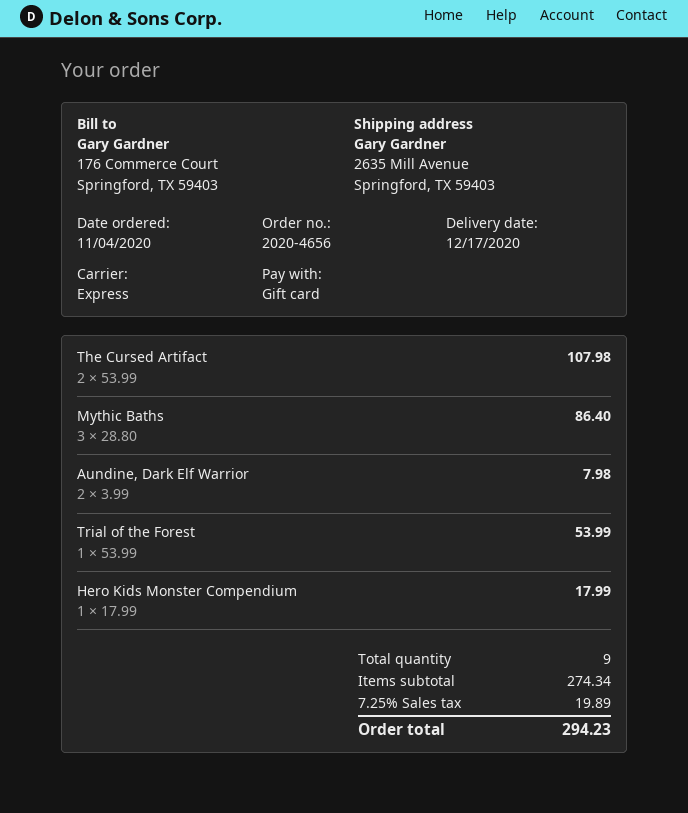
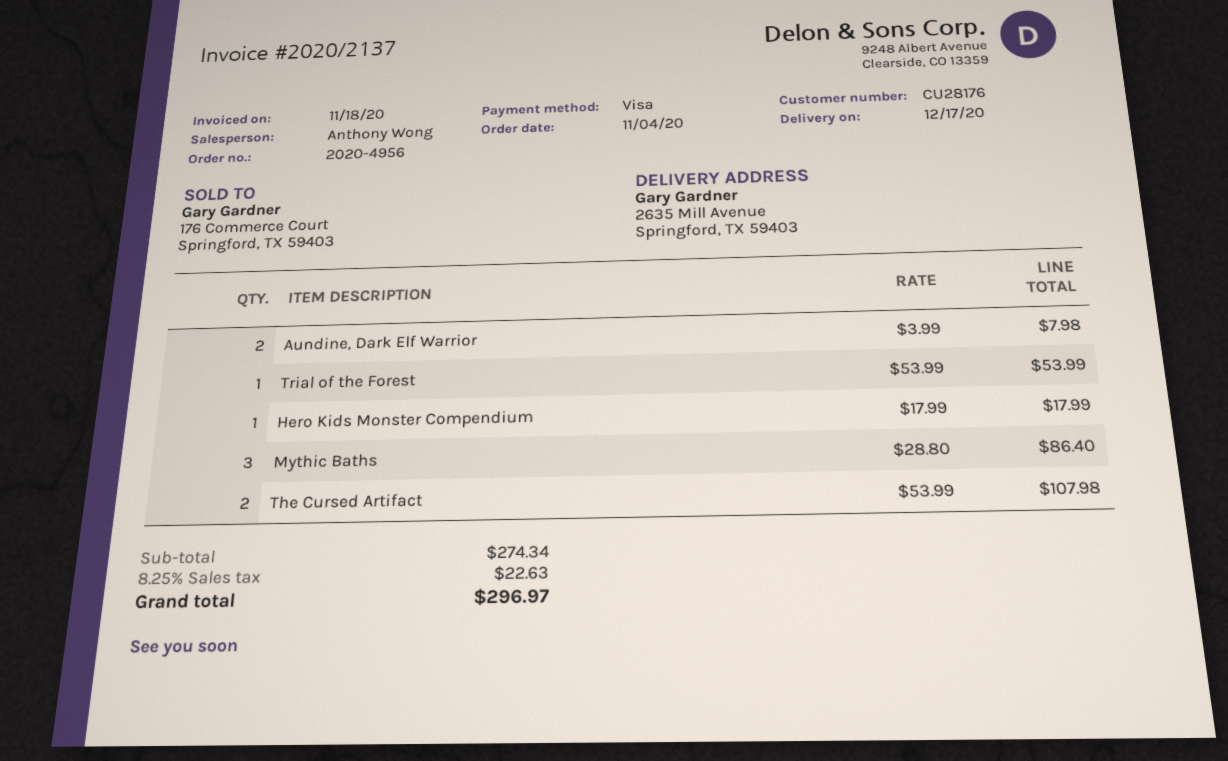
order number: 2020-4656 -> 2020-4956
payment method: gift card -> Visa
tax: 7.25% = 19.89 -> 8.25% = 22.63
total: 294.23 -> 296.97

